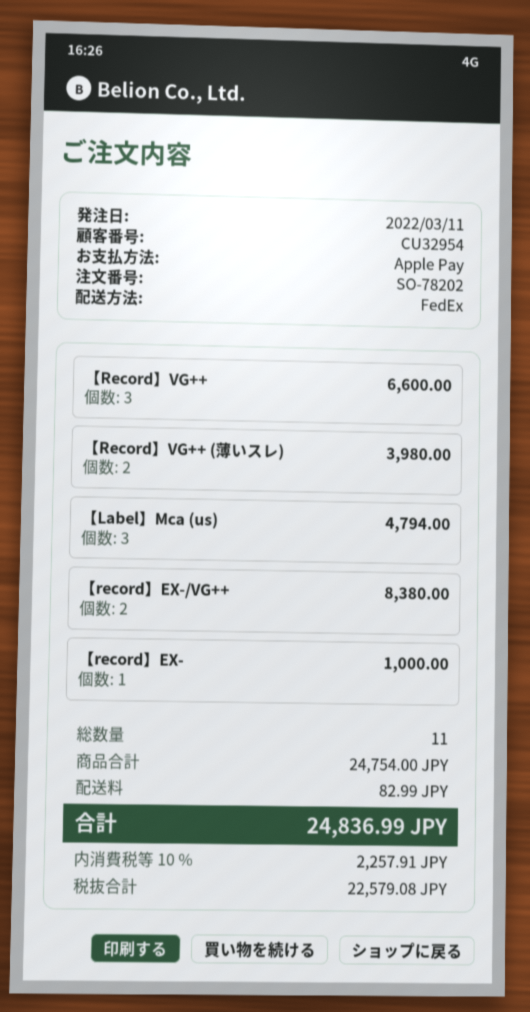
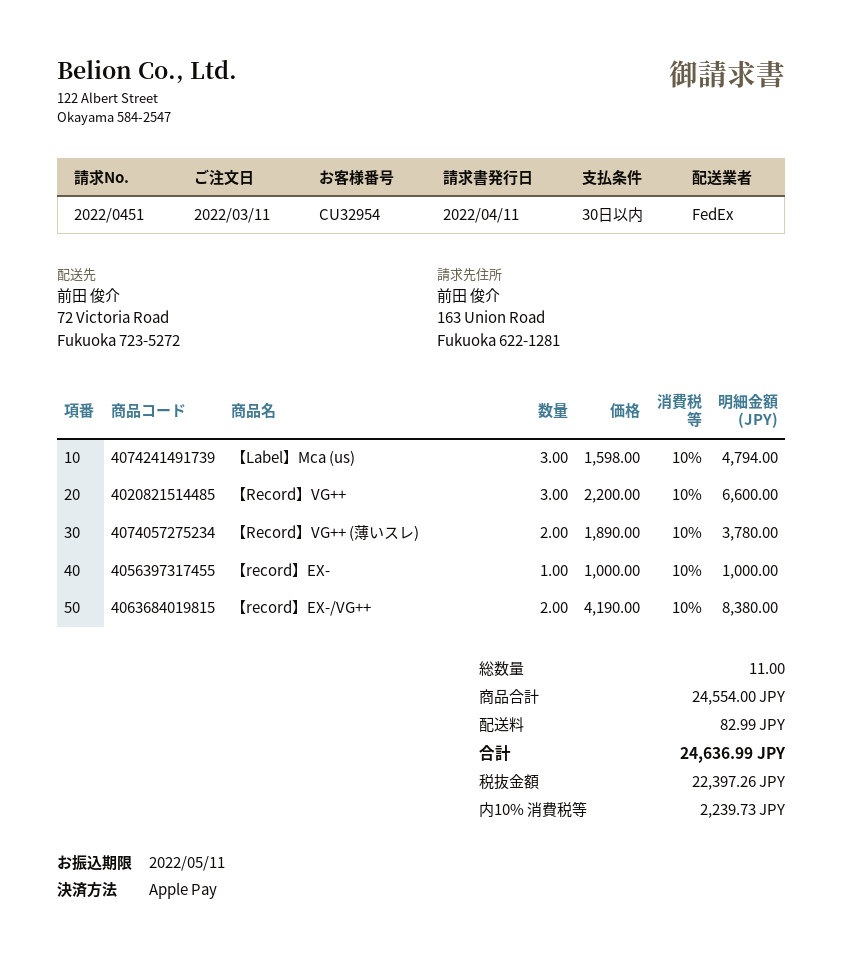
【Record】VG++ (薄いスレ): 2 for 3980.00 -> 2 for 3780.00
subtotal: 24754.00 -> 24554.00
net: 22579.08 -> 22397.26
tax: 10% = 2257.91 -> 10% = 2239.73
total: 24836.99 -> 24636.99

